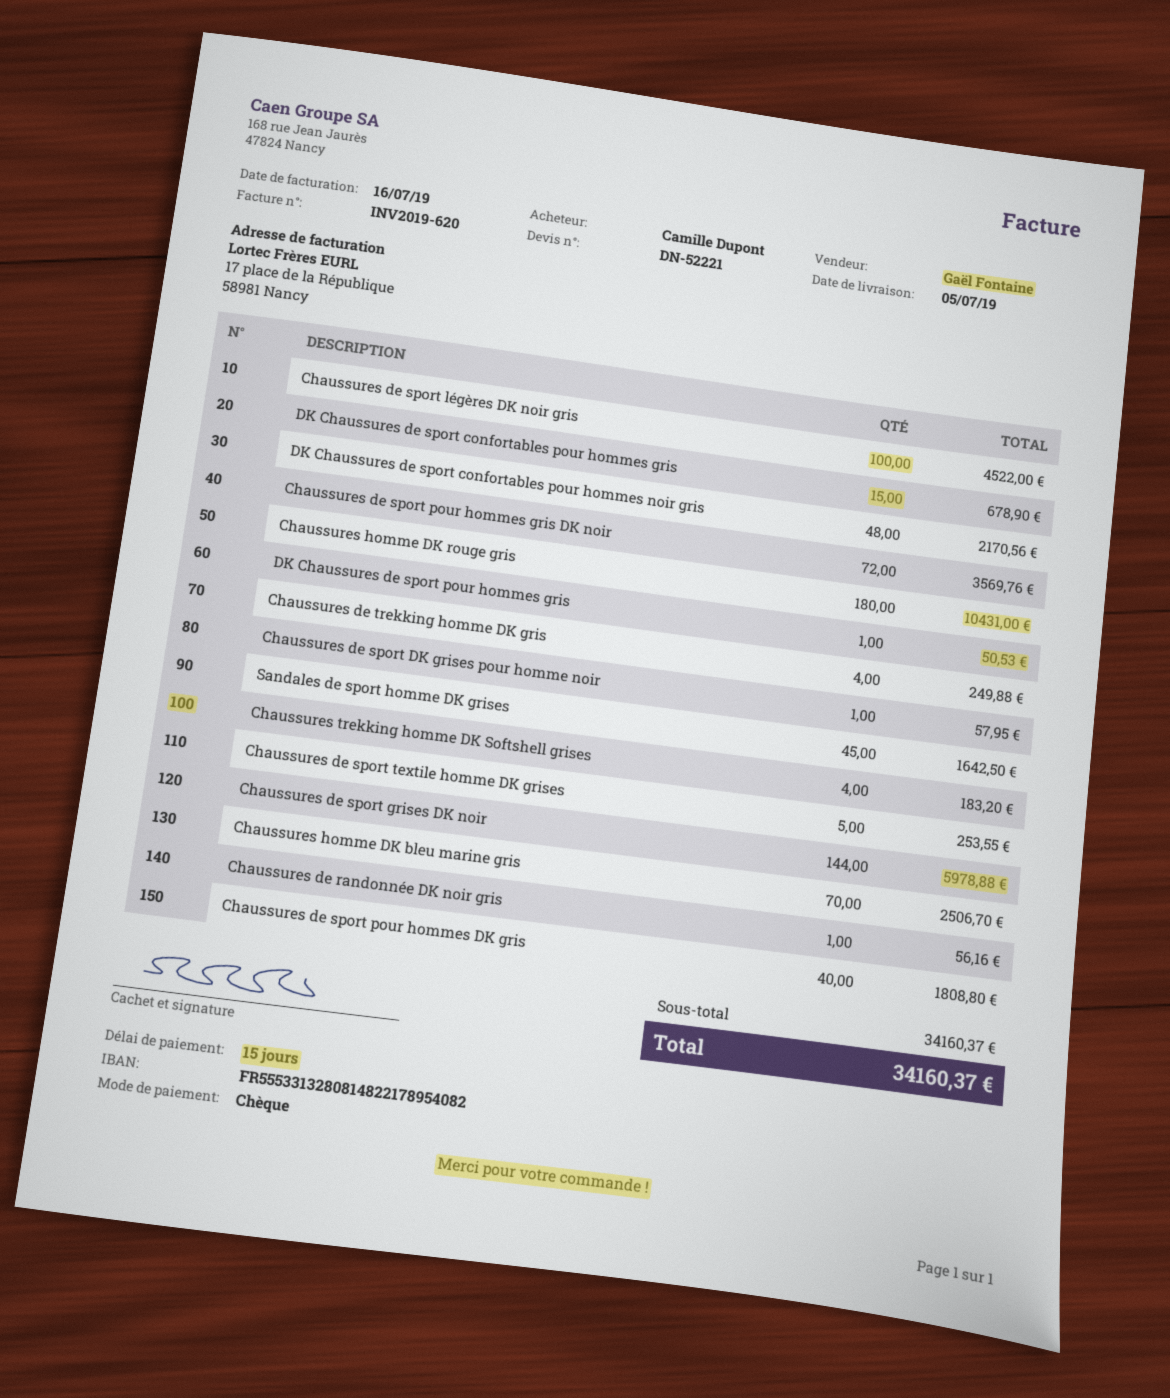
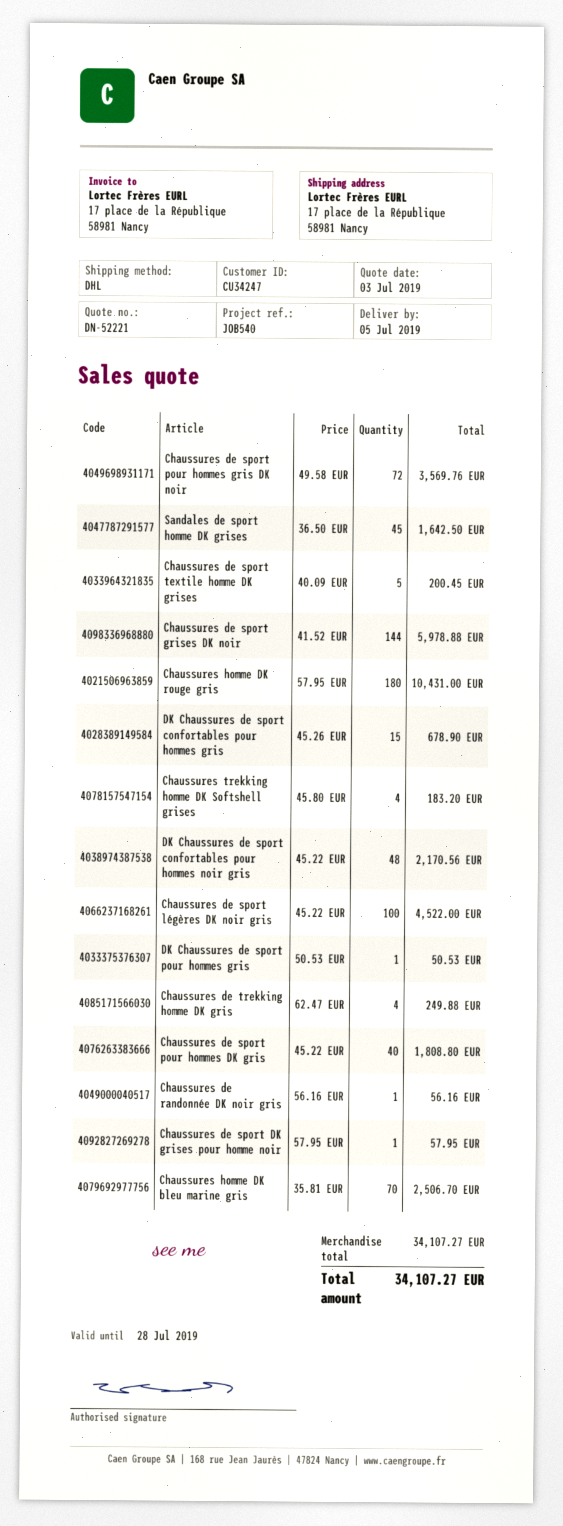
Chaussures de sport textile homme DK grises: 5 for 253.55 -> 5 for 200.45
subtotal: 34160.37 -> 34107.27
total: 34160.37 -> 34107.27

